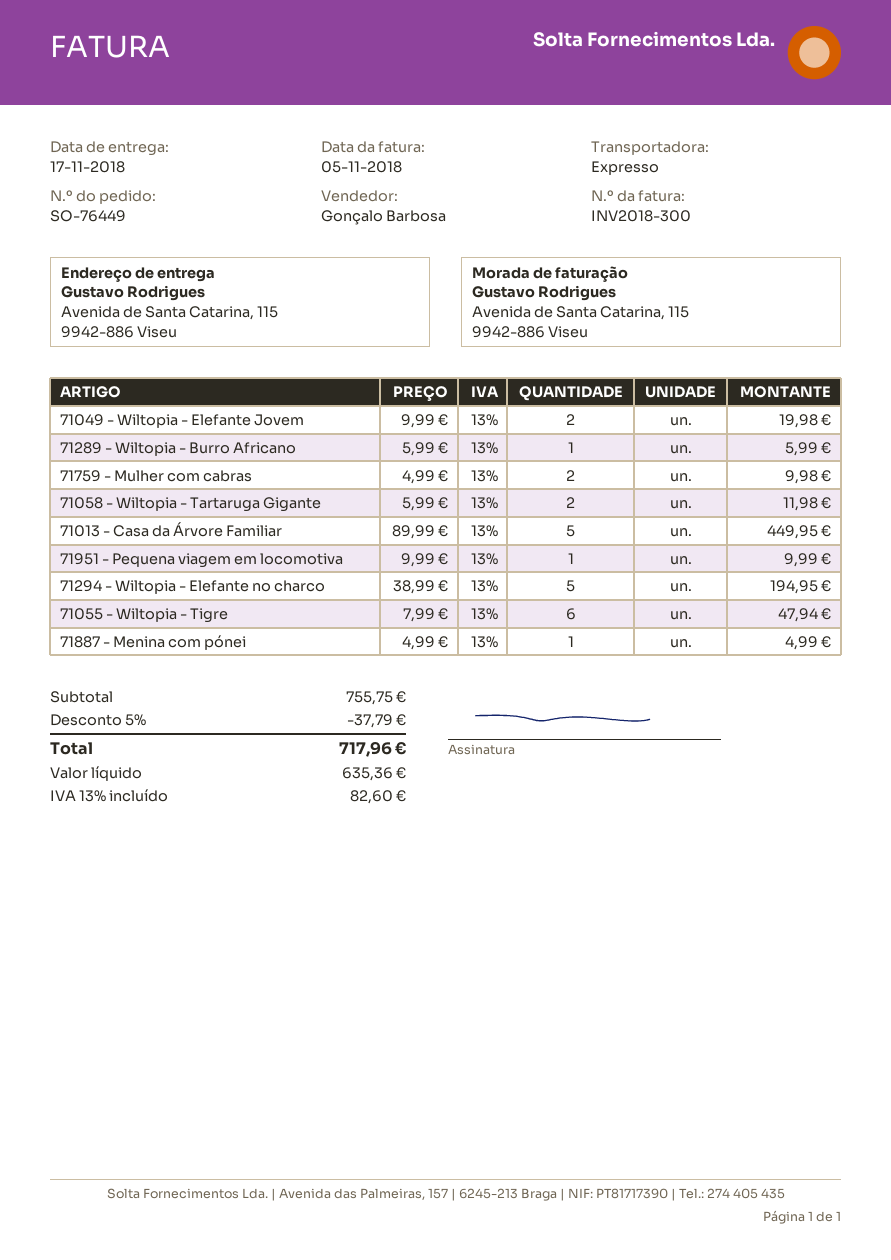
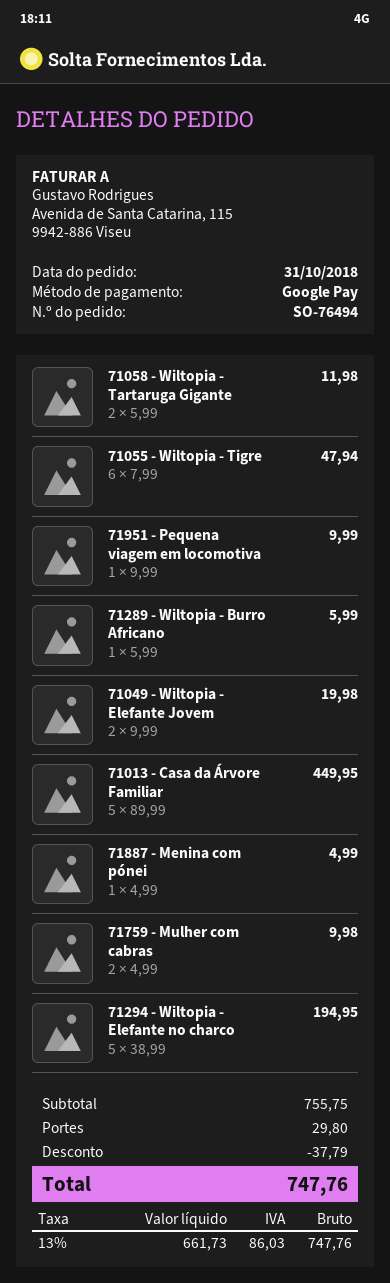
order number: SO-76449 -> SO-76494
shipping: none -> 29.80
net: 635.36 -> 661.73
tax: 13% = 82.60 -> 13% = 86.03
total: 717.96 -> 747.76

